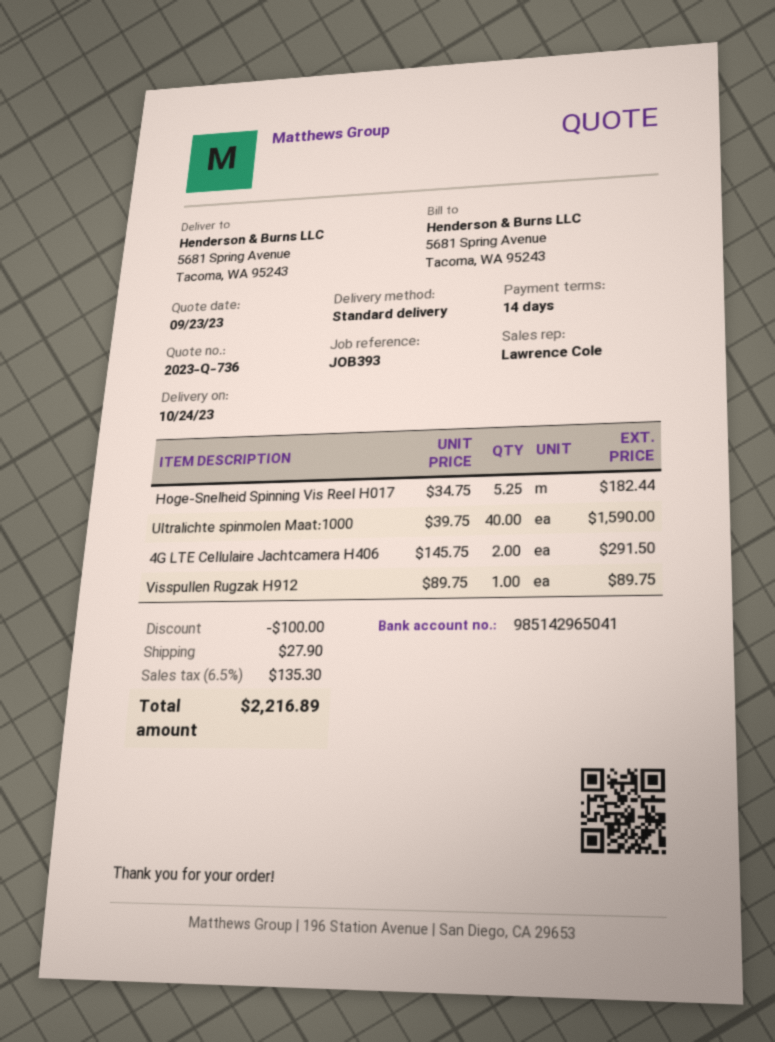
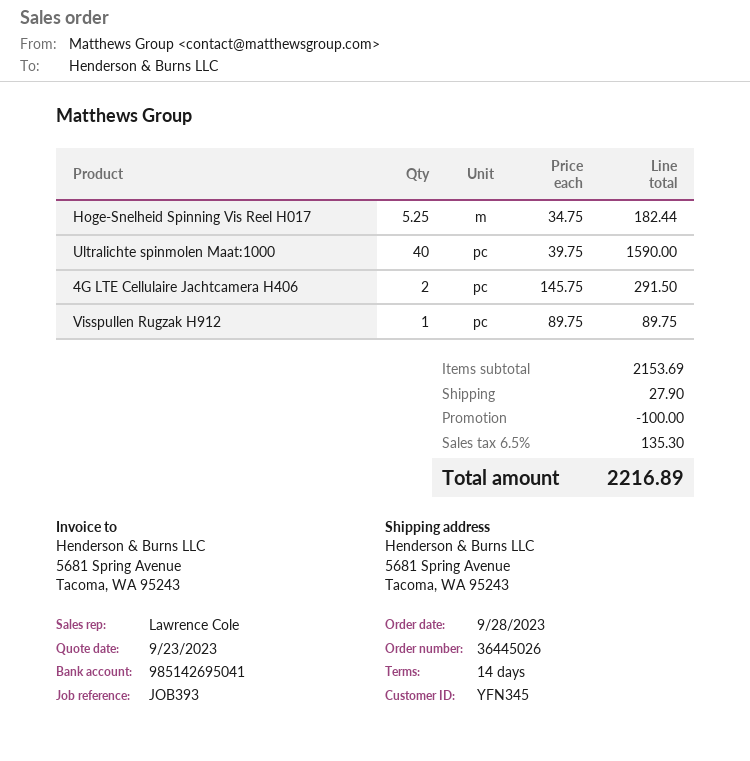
bank account: 985142965041 -> 985142695041

